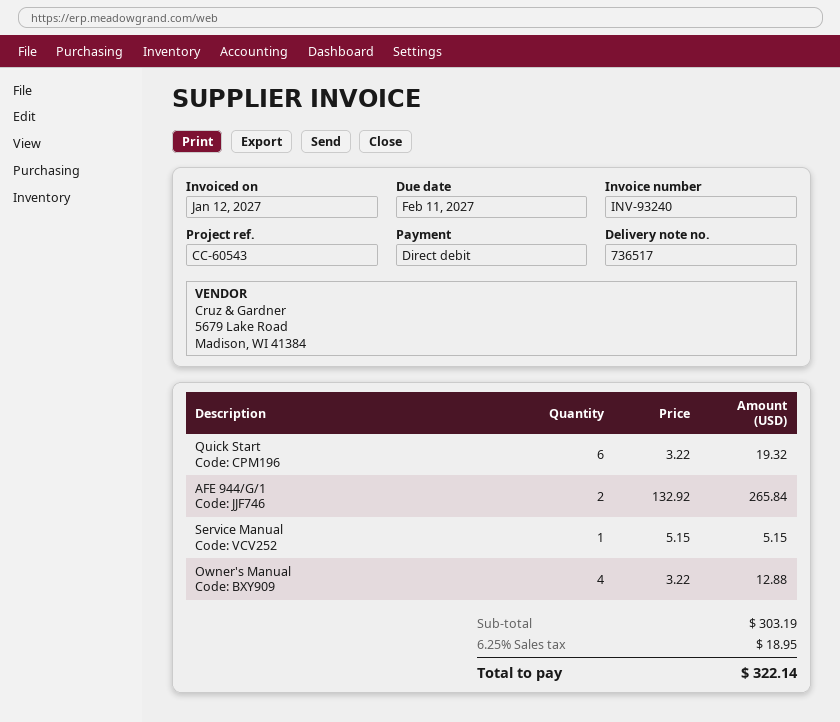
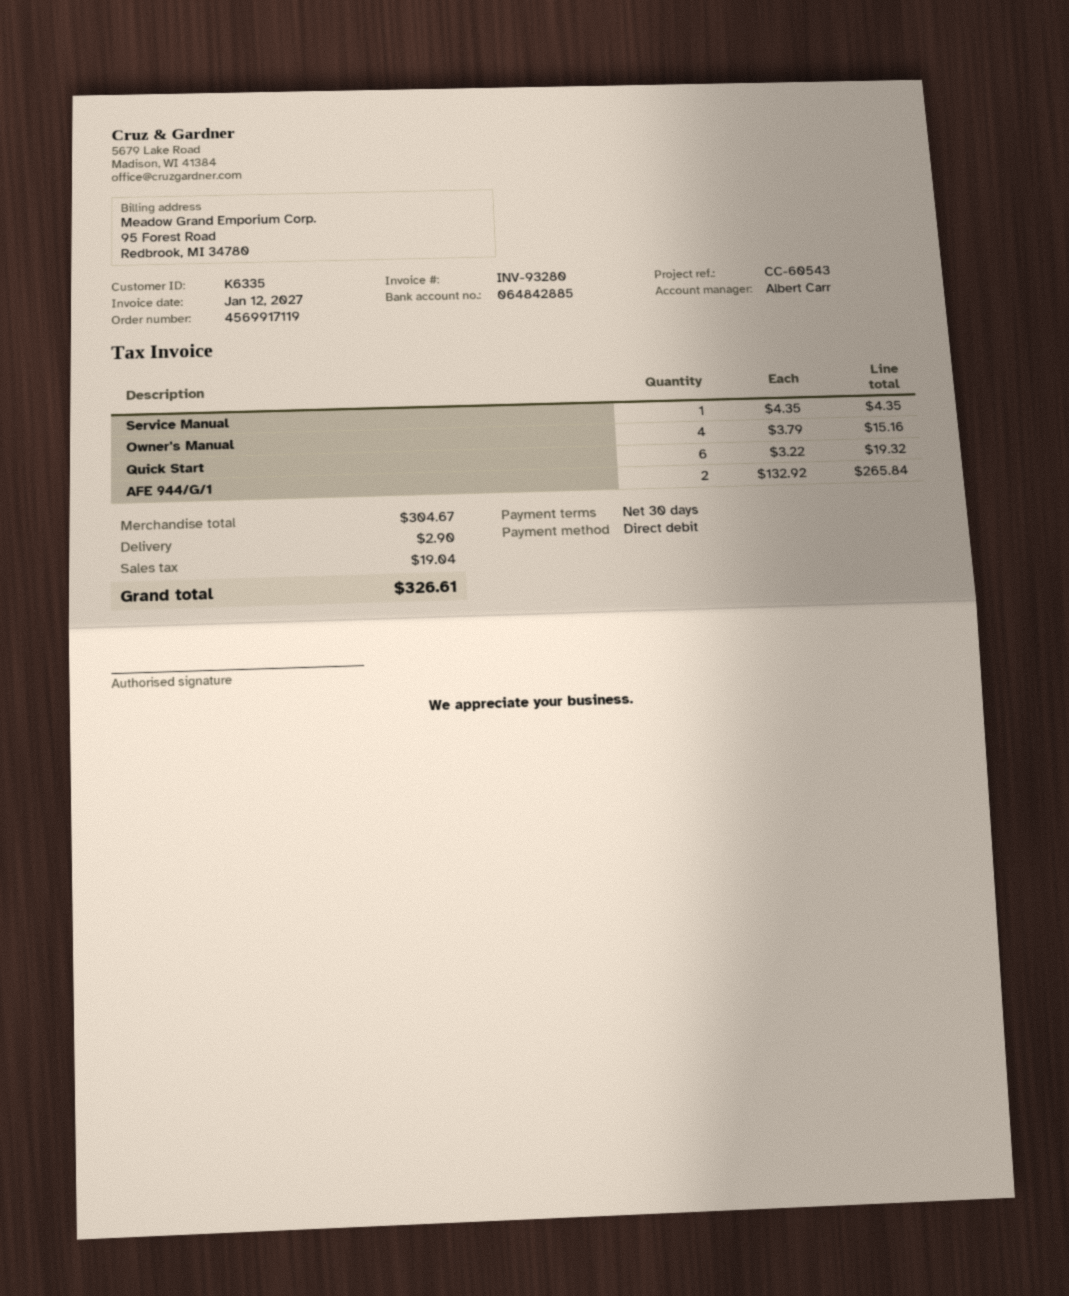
invoice number: INV-93240 -> INV-93280
Service Manual: 1 x 5.15 = 5.15 -> 1 x 4.35 = 4.35
Owner's Manual: 4 x 3.22 = 12.88 -> 4 x 3.79 = 15.16
subtotal: 303.19 -> 304.67
shipping: none -> 2.90
tax: 18.95 -> 19.04
total: 322.14 -> 326.61

